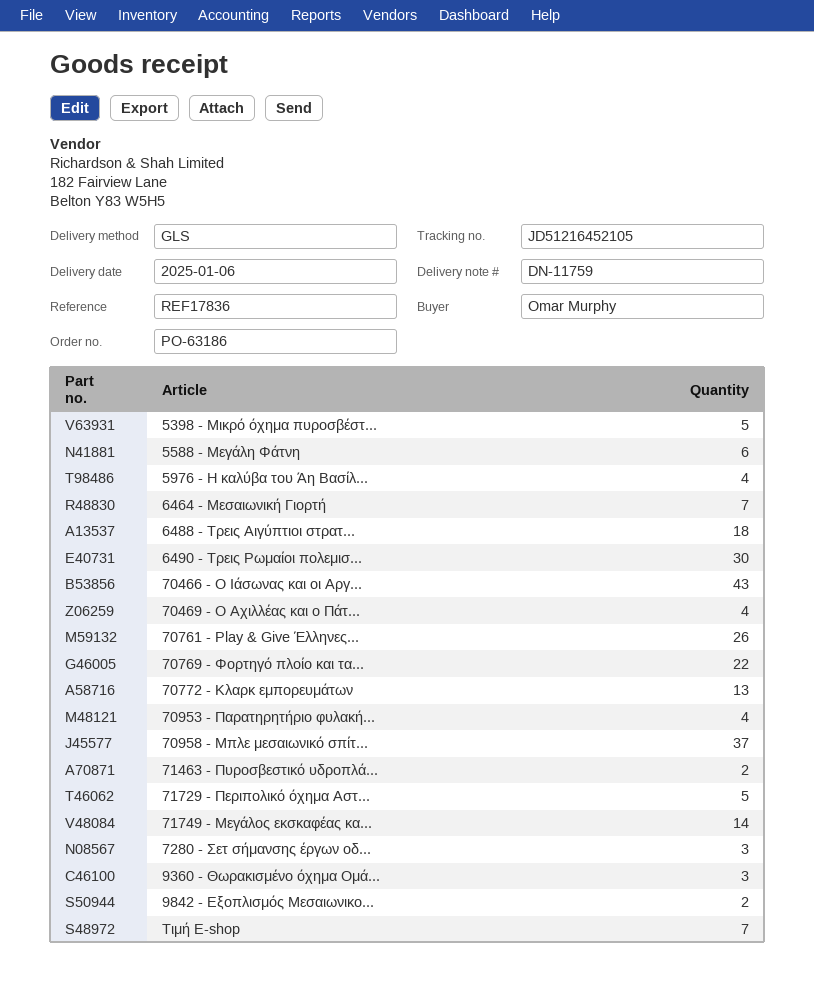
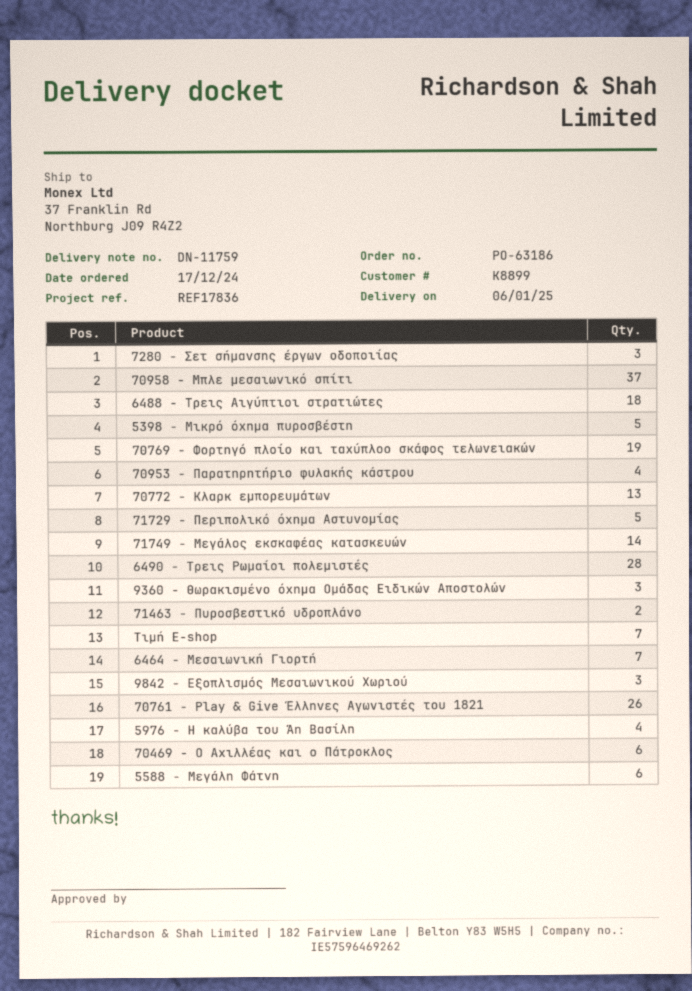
6490 - Τρεις Ρωμαίοι πολεμισ...: 30 -> 28
70466 - Ο Ιάσωνας και οι Αργ...: 43 -> none
70469 - Ο Αχιλλέας και ο Πάτ...: 4 -> 6
70769 - Φορτηγό πλοίο και τα...: 22 -> 19
9842 - Εξοπλισμός Μεσαιωνικο...: 2 -> 3

